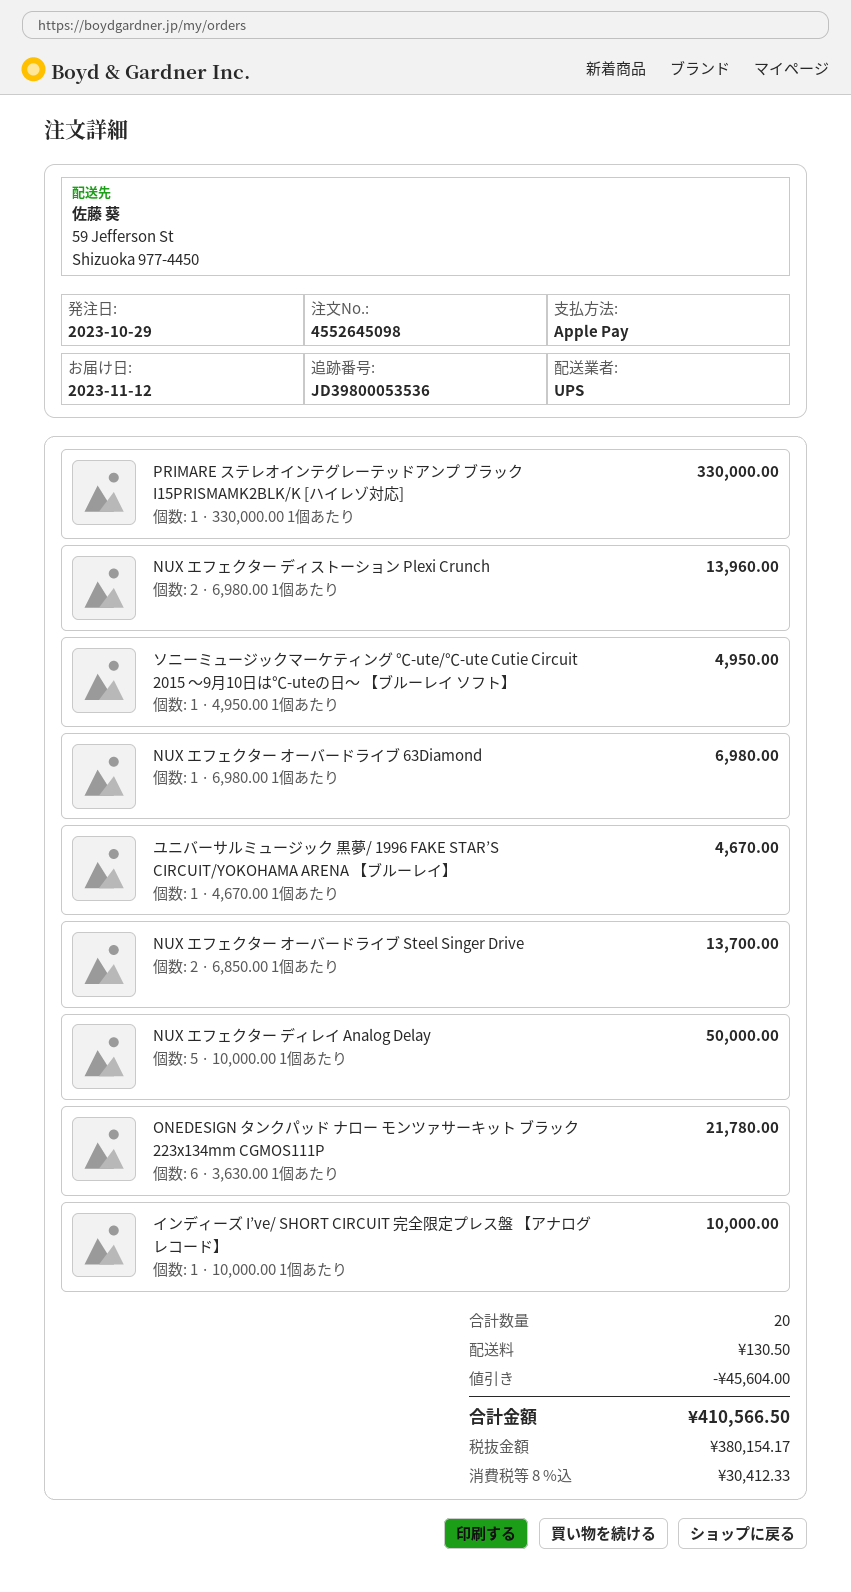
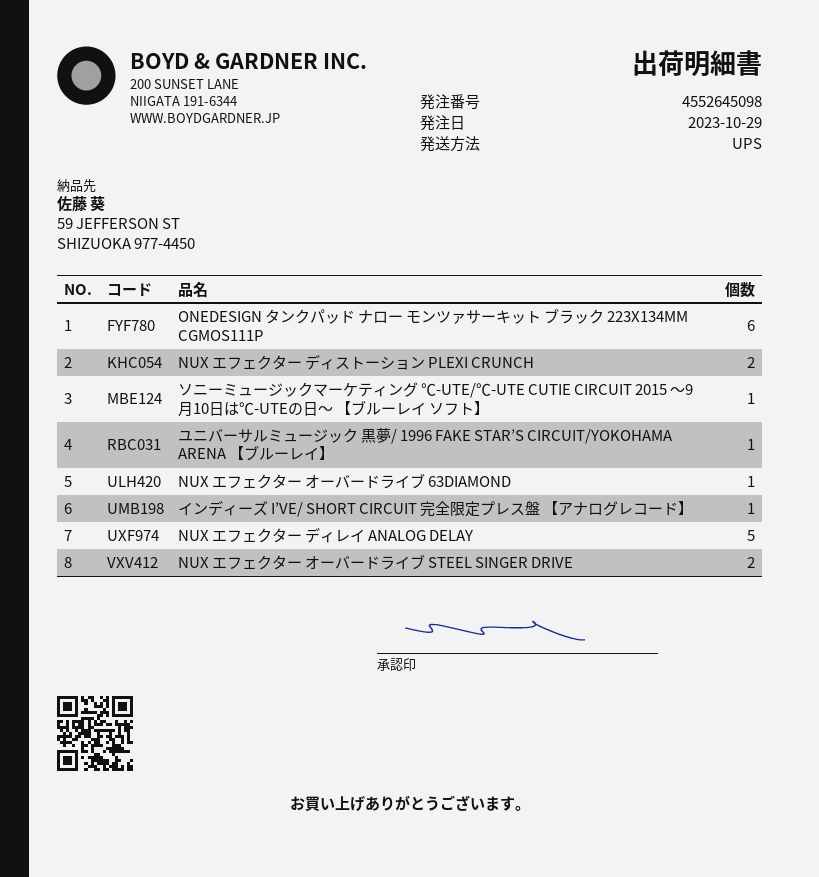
PRIMARE ステレオインテグレーテッドアンプ ブラック I15PRISMAMK2BLK/K [ハイレゾ対応]: 1 -> none

